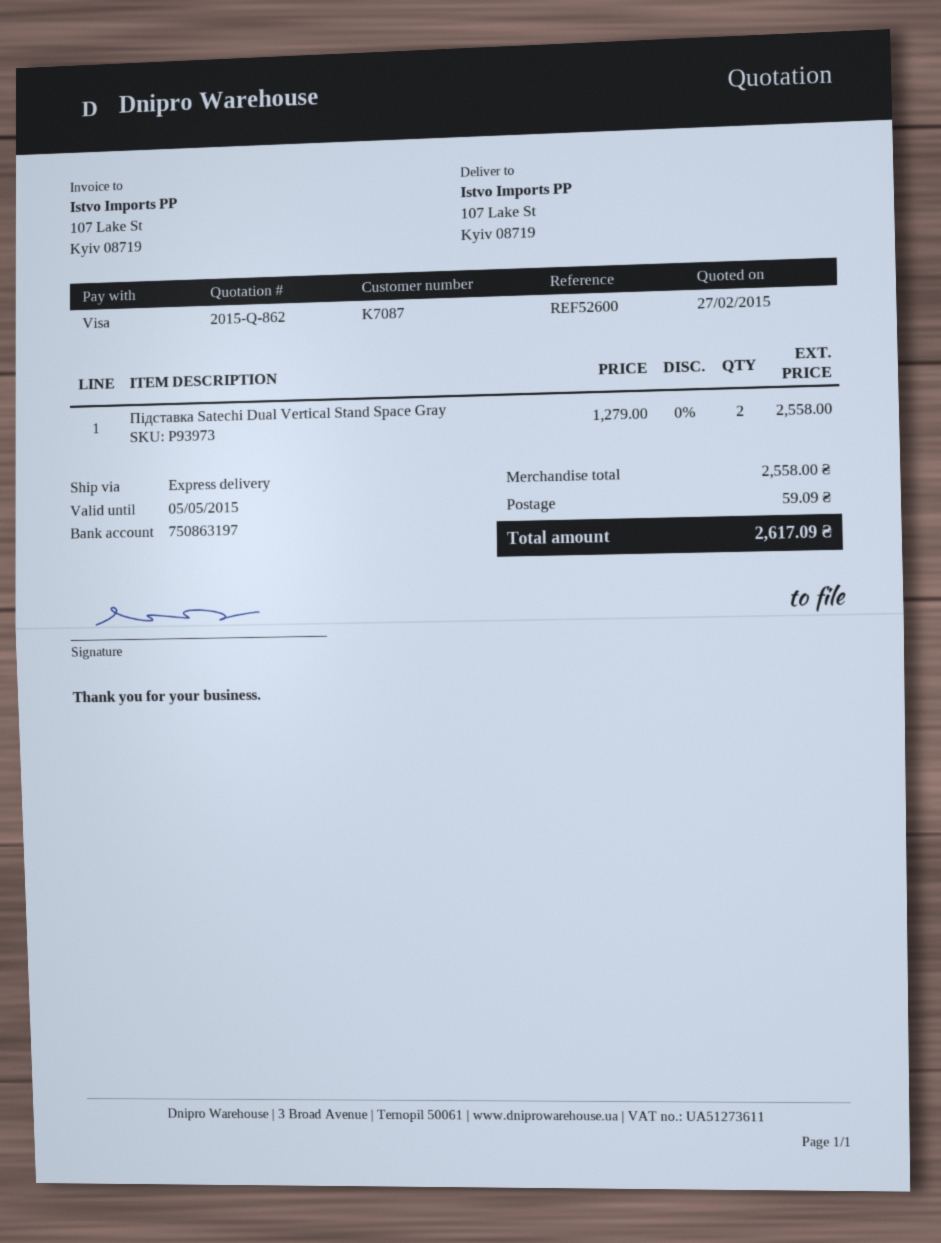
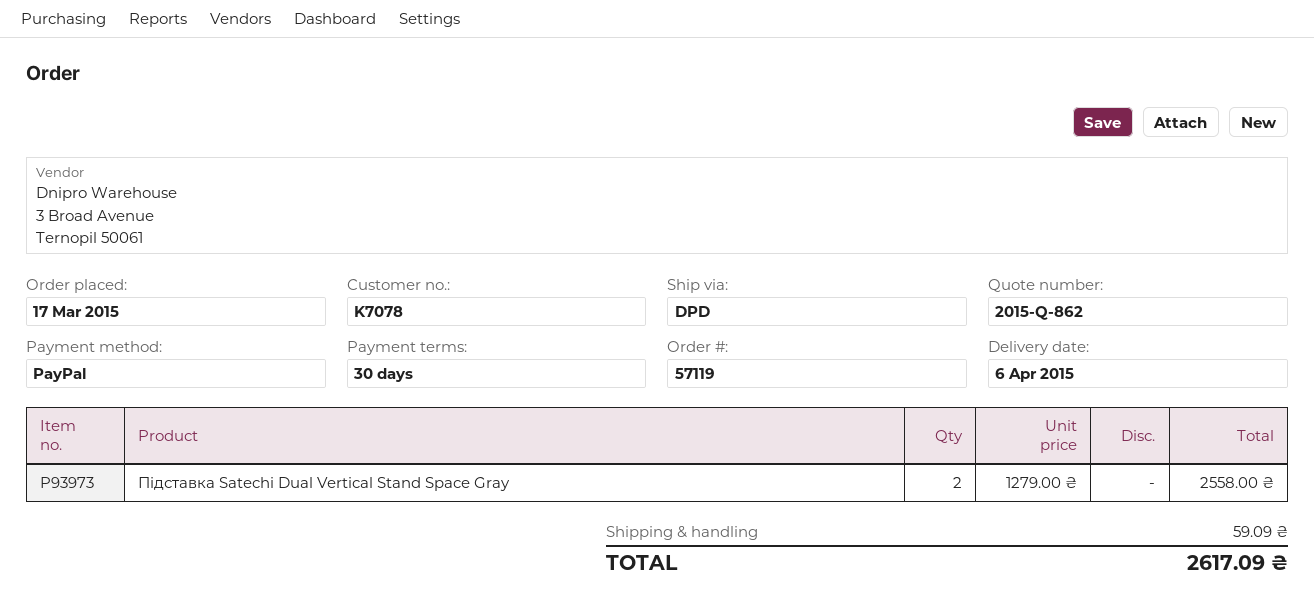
customer number: K7087 -> K7078
payment method: Visa -> PayPal
shipping method: express -> DPD

